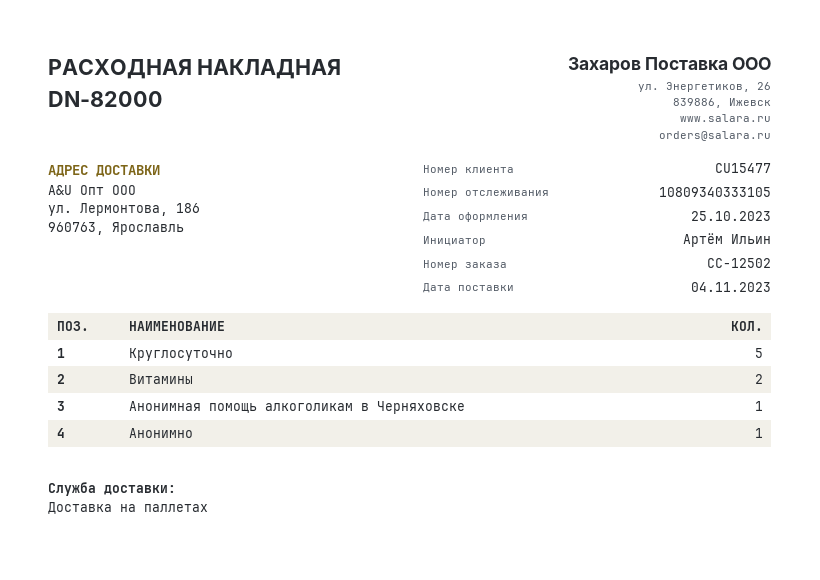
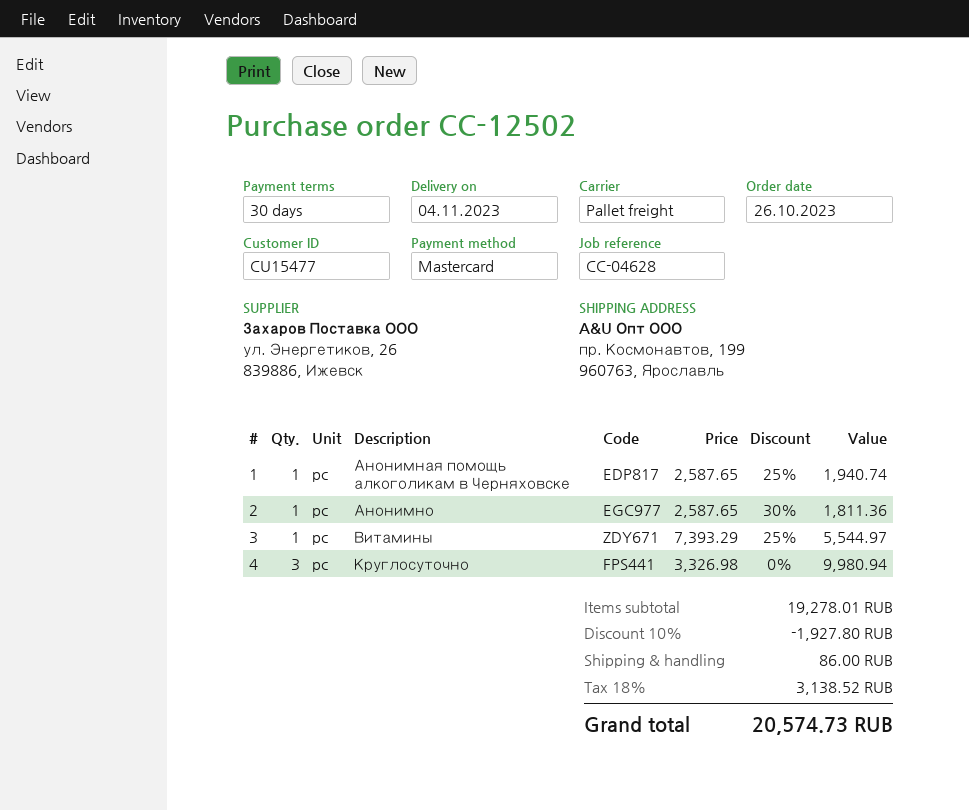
order date: 2023-10-25 -> 2023-10-26
ship to: ул. Лермонтова, 186, 960763, Ярославль -> пр. Космонавтов, 199, 960763, Ярославль
Круглосуточно: 5 -> 3
Витамины: 2 -> 1

